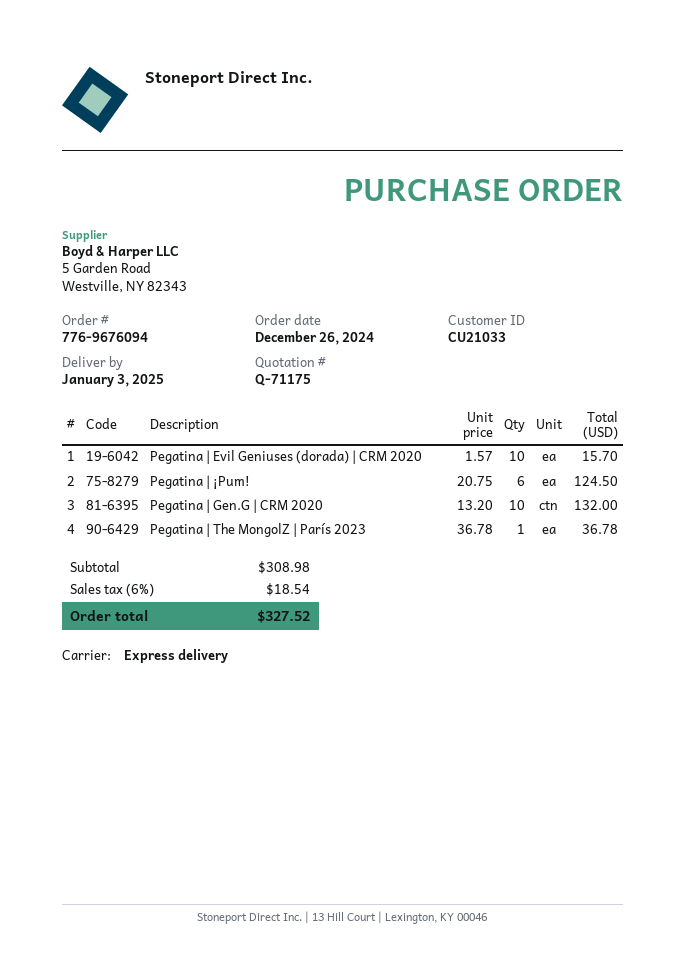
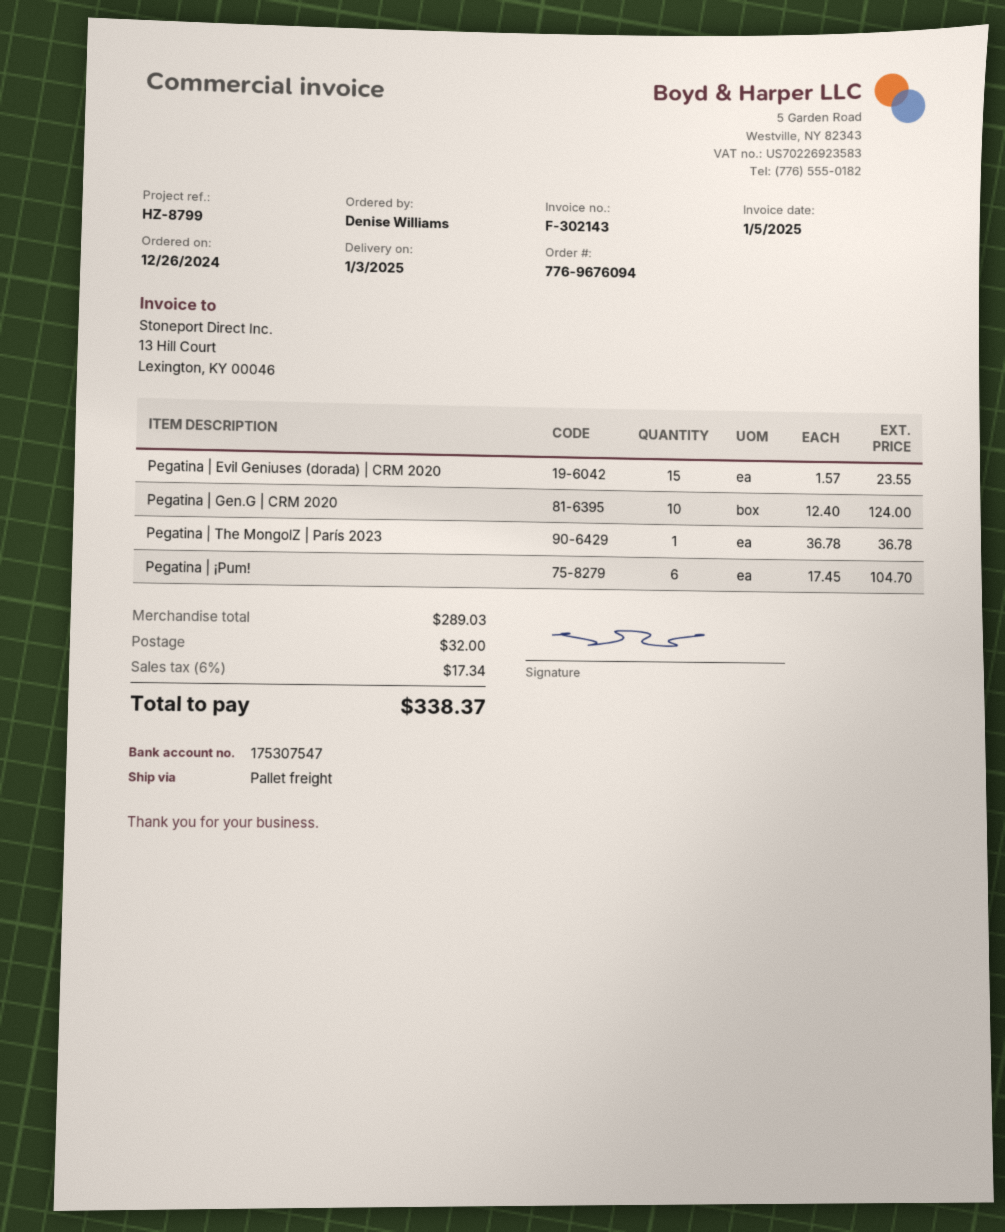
shipping method: express -> pallet freight
Pegatina | Evil Geniuses (dorada) | CRM 2020: 10 x 1.57 = 15.70 -> 15 x 1.57 = 23.55
Pegatina | ¡Pum!: 6 x 20.75 = 124.50 -> 6 x 17.45 = 104.70
Pegatina | Gen.G | CRM 2020: 10 x 13.20 = 132.00 -> 10 x 12.40 = 124.00
subtotal: 308.98 -> 289.03
shipping: none -> 32.00
tax: 6% = 18.54 -> 6% = 17.34
total: 327.52 -> 338.37

